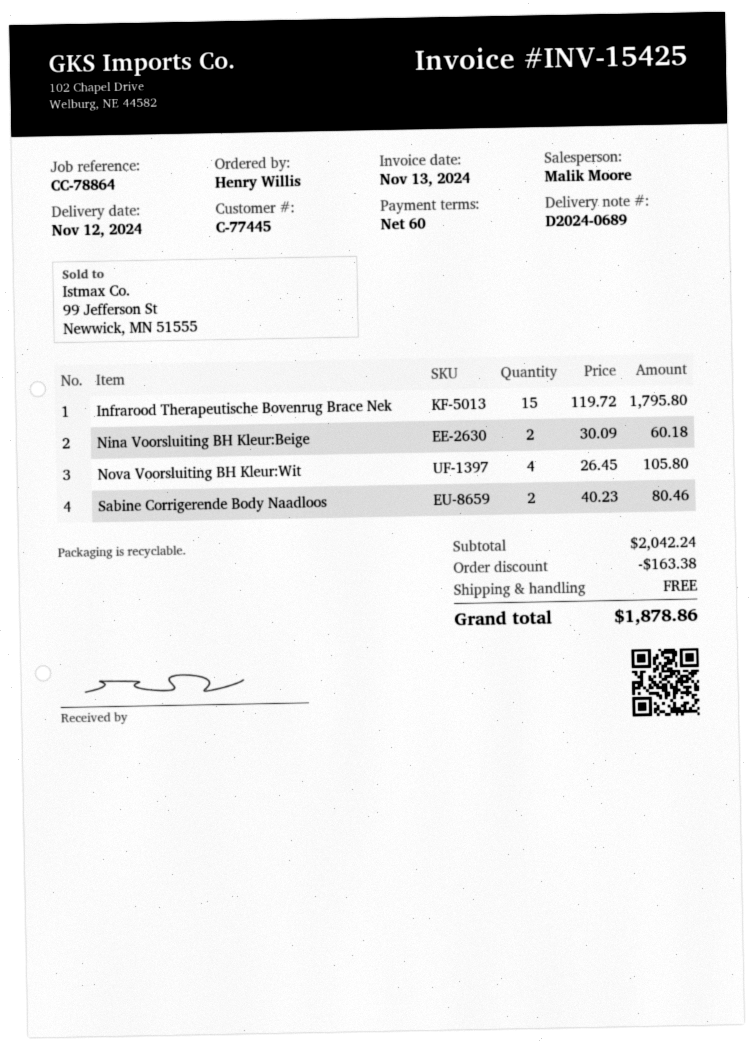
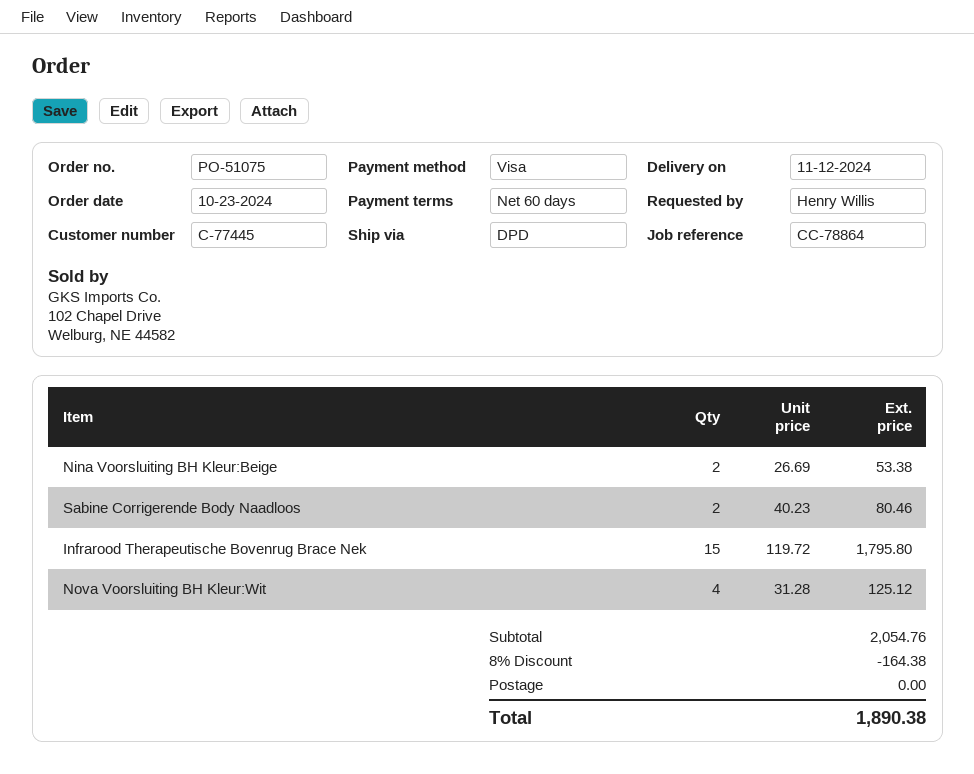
Nina Voorsluiting BH Kleur:Beige: 2 x 30.09 = 60.18 -> 2 x 26.69 = 53.38
Nova Voorsluiting BH Kleur:Wit: 4 x 26.45 = 105.80 -> 4 x 31.28 = 125.12
subtotal: 2042.24 -> 2054.76
discount: 163.38 -> 164.38
total: 1878.86 -> 1890.38

